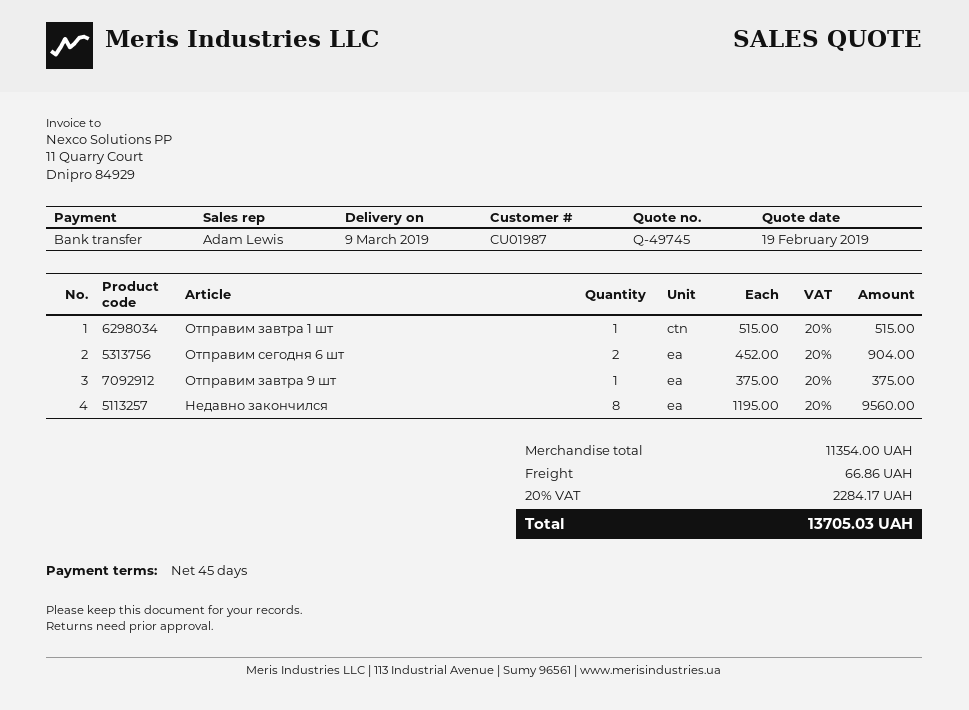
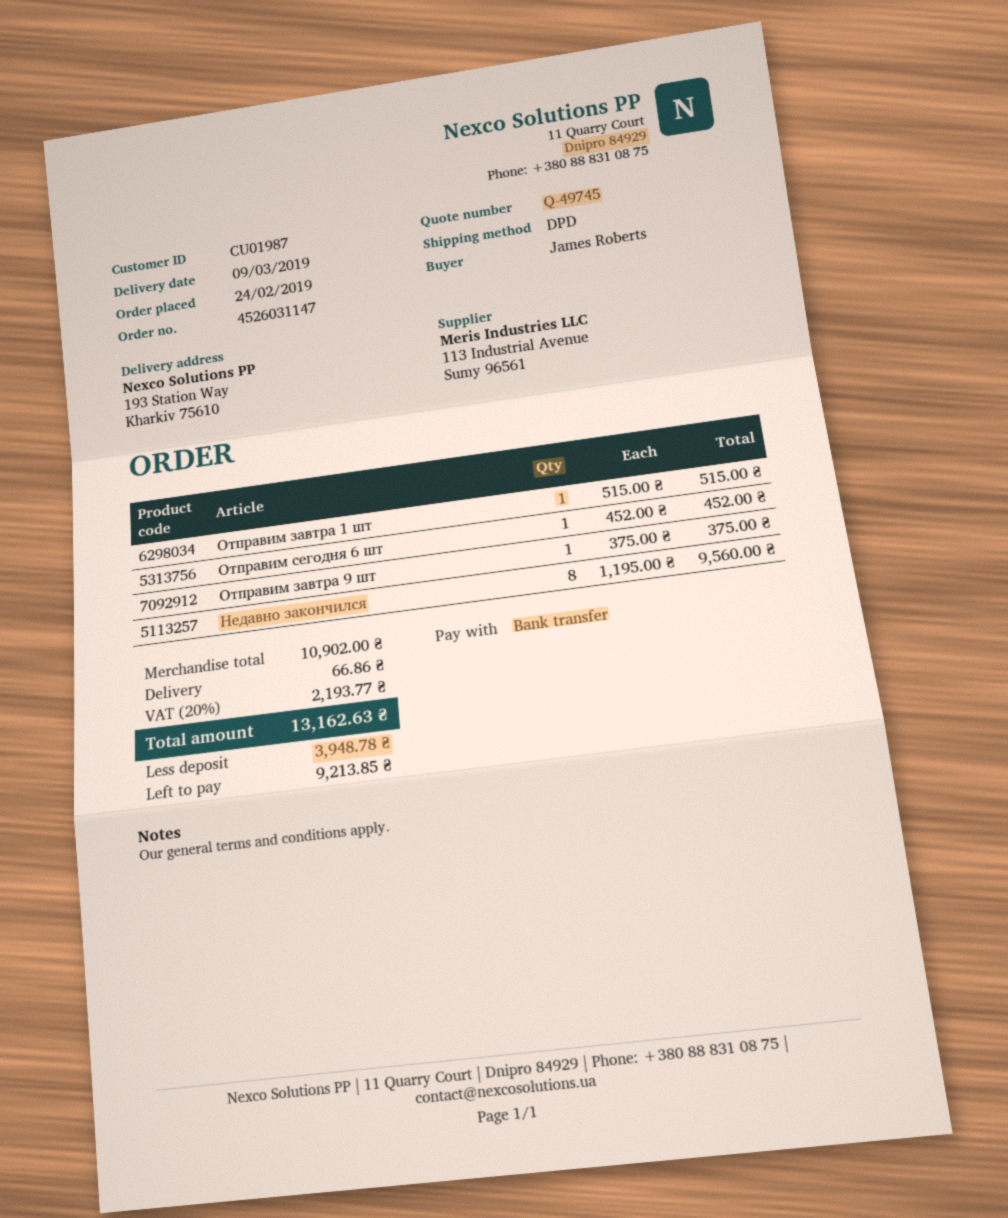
Отправим сегодня 6 шт: 2 x 452.00 = 904.00 -> 1 x 452.00 = 452.00
subtotal: 11354.00 -> 10902.00
tax: 20% = 2284.17 -> 20% = 2193.77
total: 13705.03 -> 13162.63

